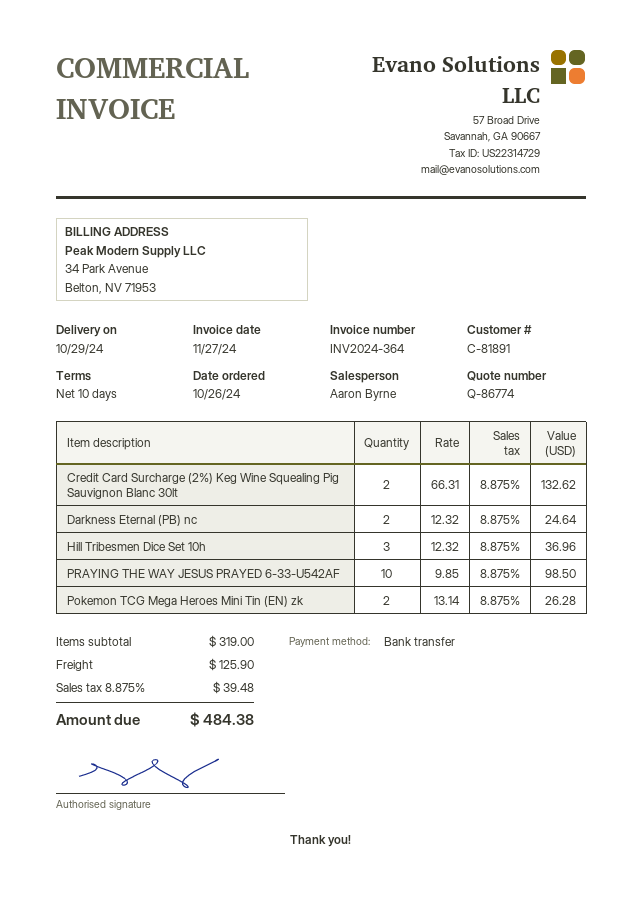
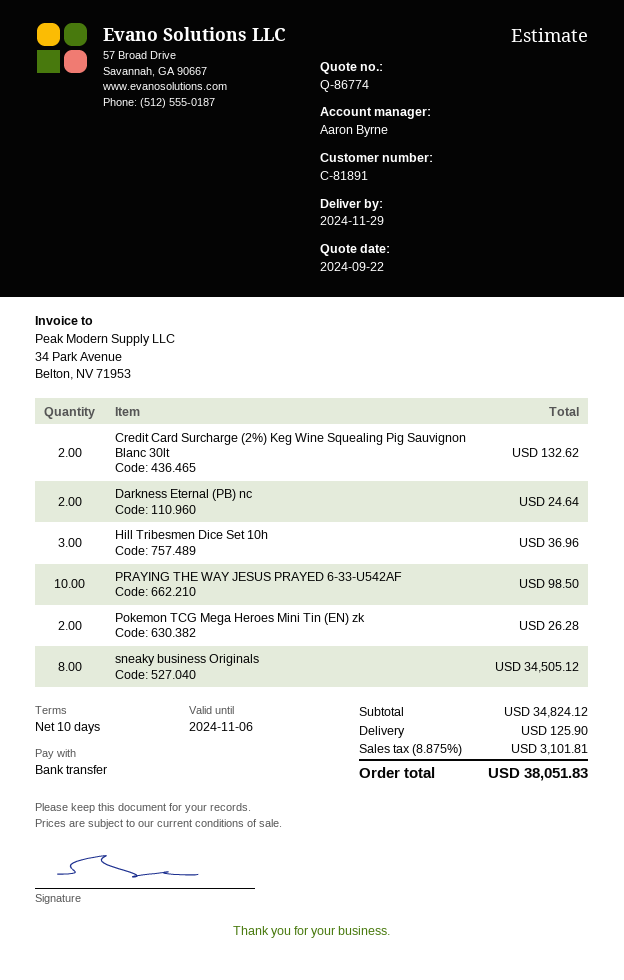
delivery date: 2024-10-29 -> 2024-11-29
sneaky business Originals: none -> 8 for 34505.12
subtotal: 319.00 -> 34824.12
tax: 8.875% = 39.48 -> 8.875% = 3101.81
total: 484.38 -> 38051.83

